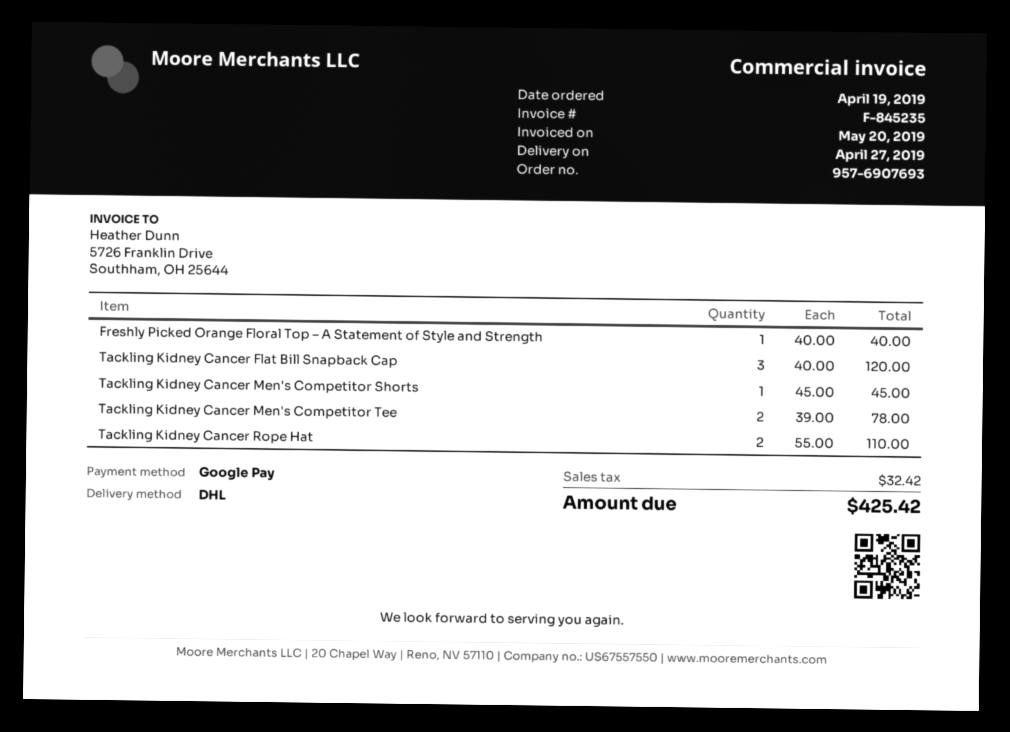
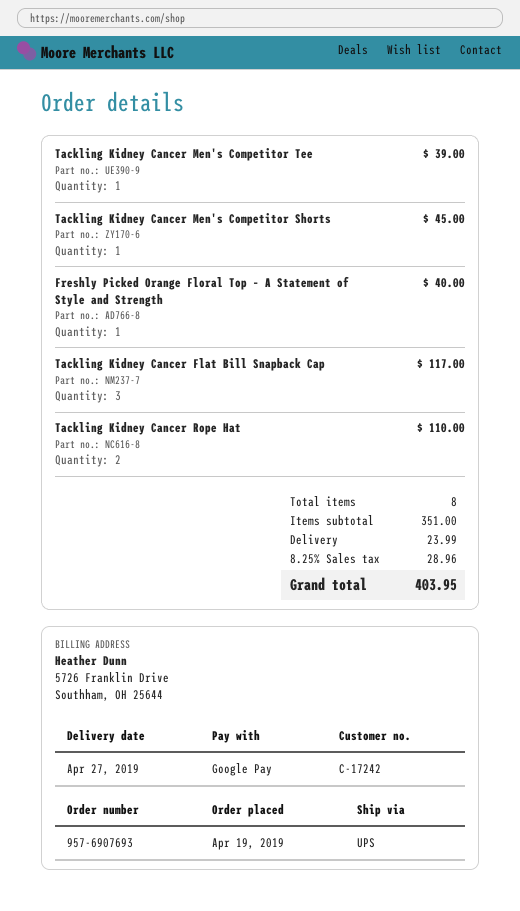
shipping method: DHL -> UPS
Tackling Kidney Cancer Flat Bill Snapback Cap: 3 for 120.00 -> 3 for 117.00
Tackling Kidney Cancer Men's Competitor Tee: 2 for 78.00 -> 1 for 39.00
shipping: none -> 23.99
tax: 32.42 -> 28.96
total: 425.42 -> 403.95

